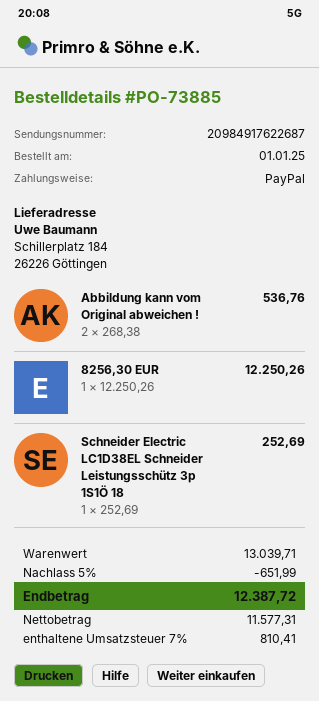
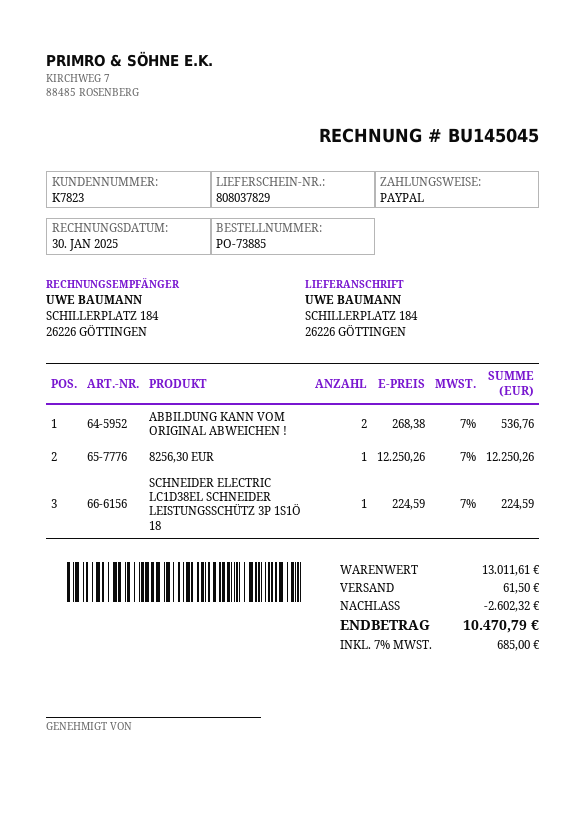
Schneider Electric LC1D38EL Schneider Leistungsschütz 3p 1S1Ö 18: 1 x 252.69 = 252.69 -> 1 x 224.59 = 224.59
subtotal: 13039.71 -> 13011.61
discount: 651.99 -> 2602.32
shipping: none -> 61.50
tax: 7% = 810.41 -> 7% = 685.00
total: 12387.72 -> 10470.79

